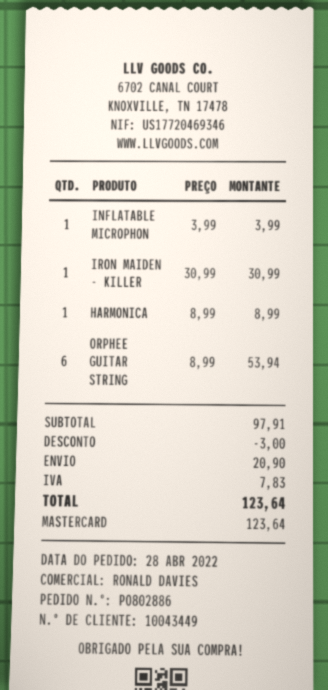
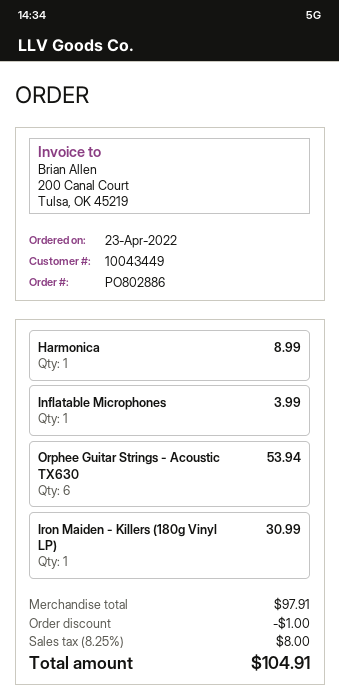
order date: 2022-04-28 -> 2022-04-23
discount: 3.00 -> 1.00
shipping: 20.90 -> none
tax: 7.83 -> 8.00
total: 123.64 -> 104.91

